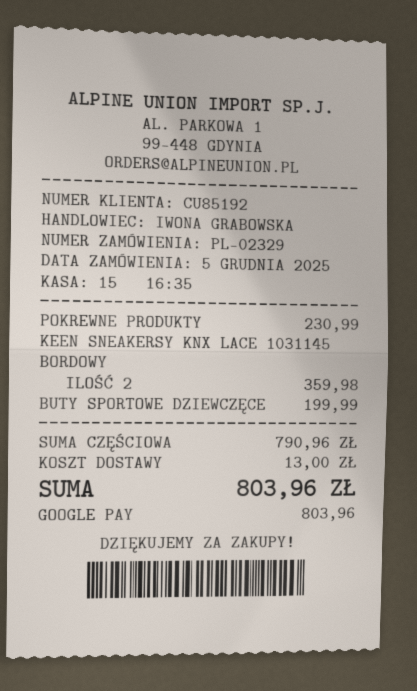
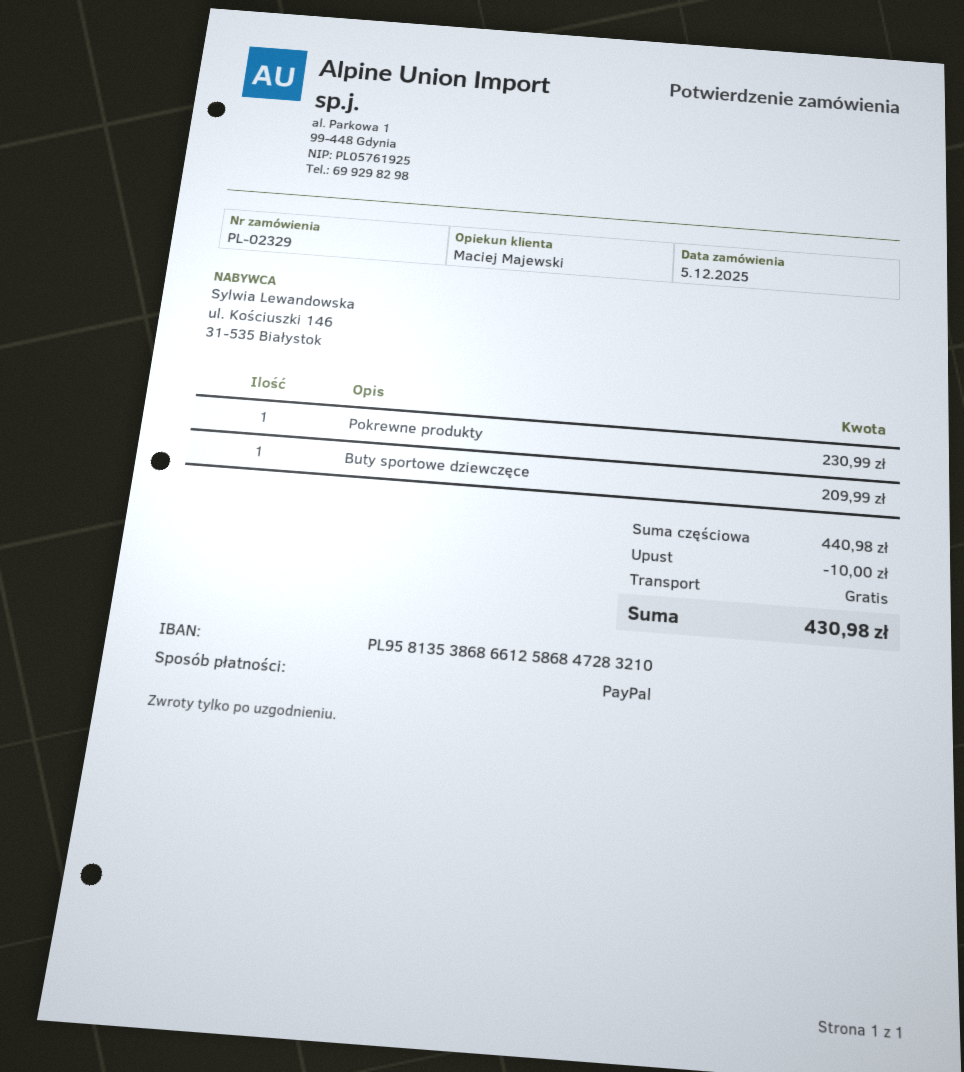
sales rep: IWONA GRABOWSKA -> Maciej Majewski
payment method: Google Pay -> PayPal
KEEN SNEAKERSY KNX LACE 1031145 BORDOWY: 2 for 359.98 -> none
BUTY SPORTOWE DZIEWCZĘCE: 1 for 199.99 -> 1 for 209.99
subtotal: 790.96 -> 440.98
discount: none -> 10.00
shipping: 13.00 -> 0.00
total: 803.96 -> 430.98

